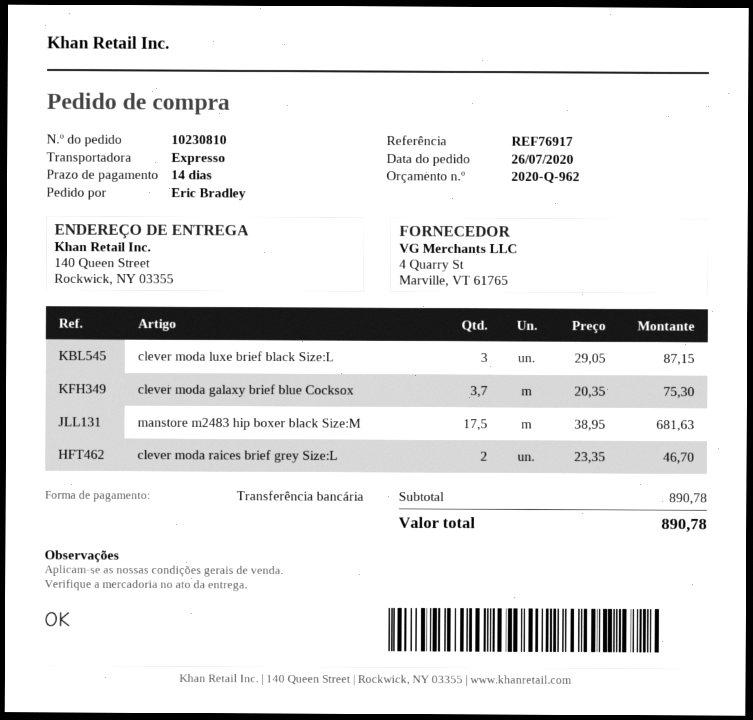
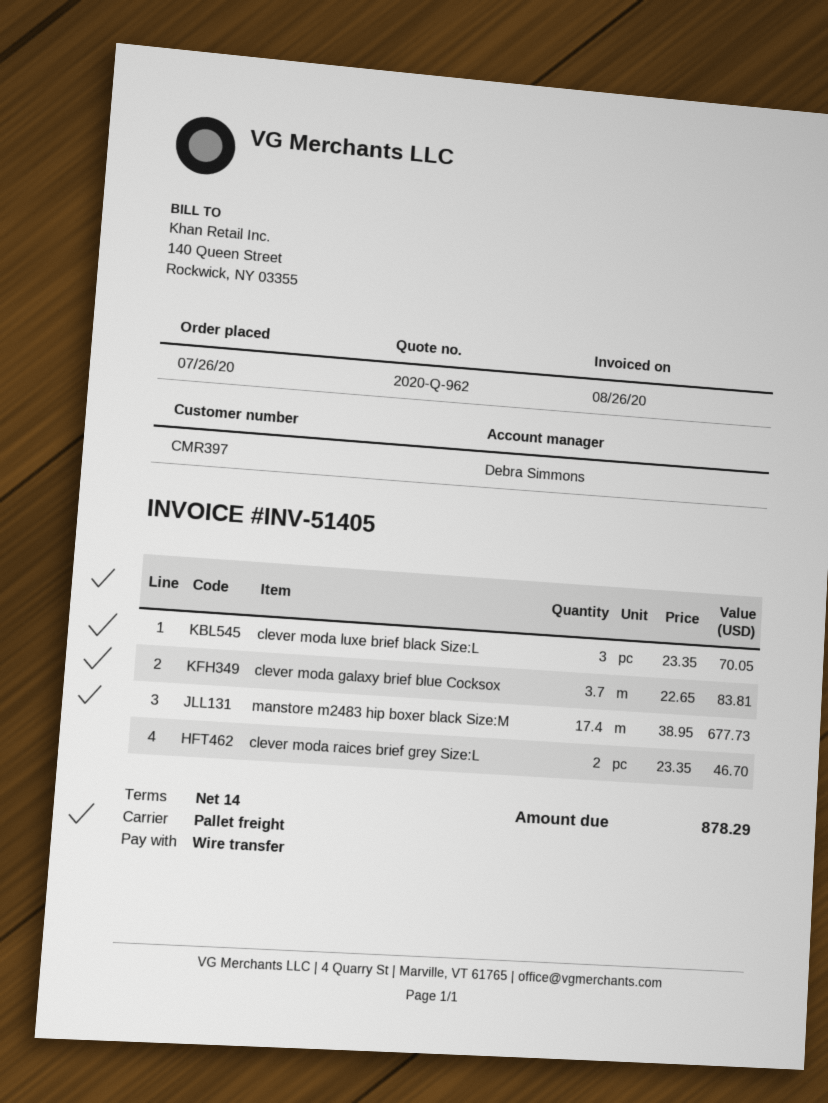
shipping method: express -> pallet freight
clever moda luxe brief black Size:L: 3 x 29.05 = 87.15 -> 3 x 23.35 = 70.05
clever moda galaxy brief blue Cocksox: 3.7 x 20.35 = 75.30 -> 3.7 x 22.65 = 83.81
manstore m2483 hip boxer black Size:M: 17.5 x 38.95 = 681.63 -> 17.4 x 38.95 = 677.73
total: 890.78 -> 878.29

